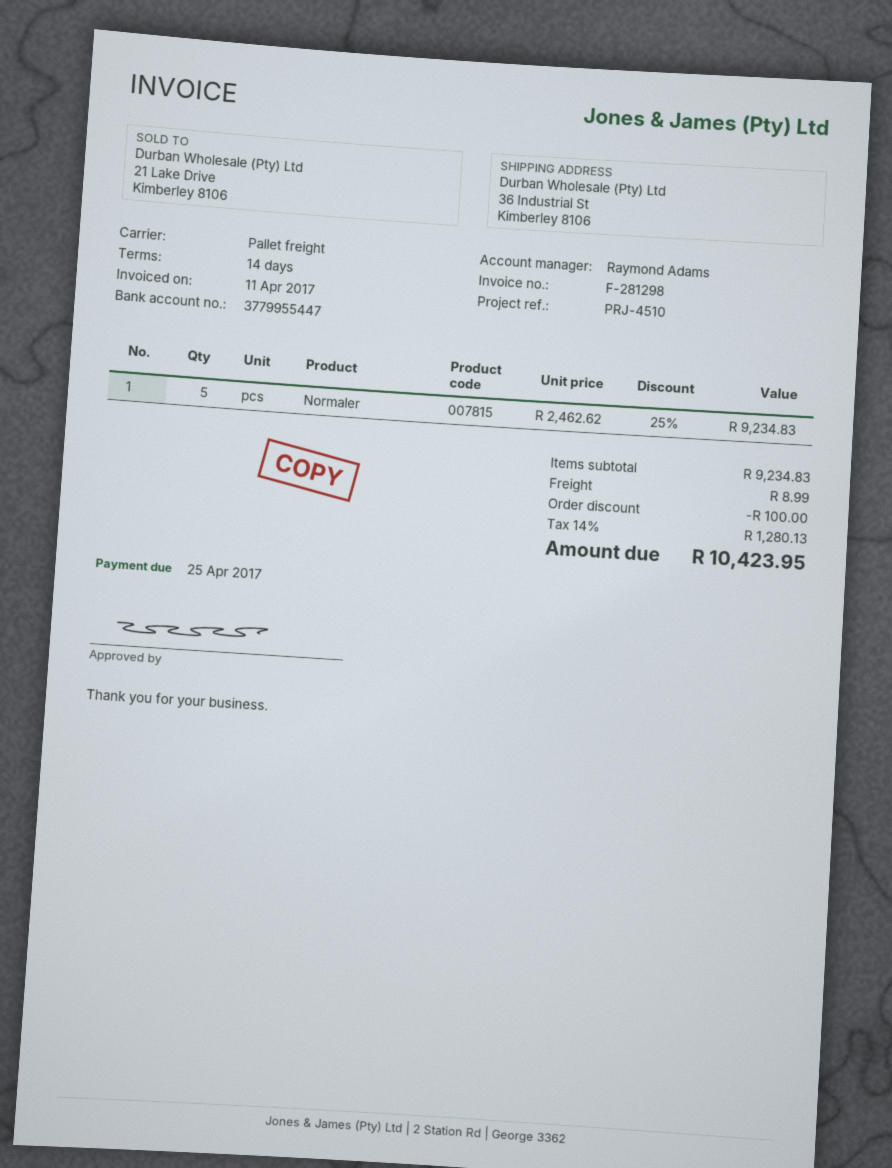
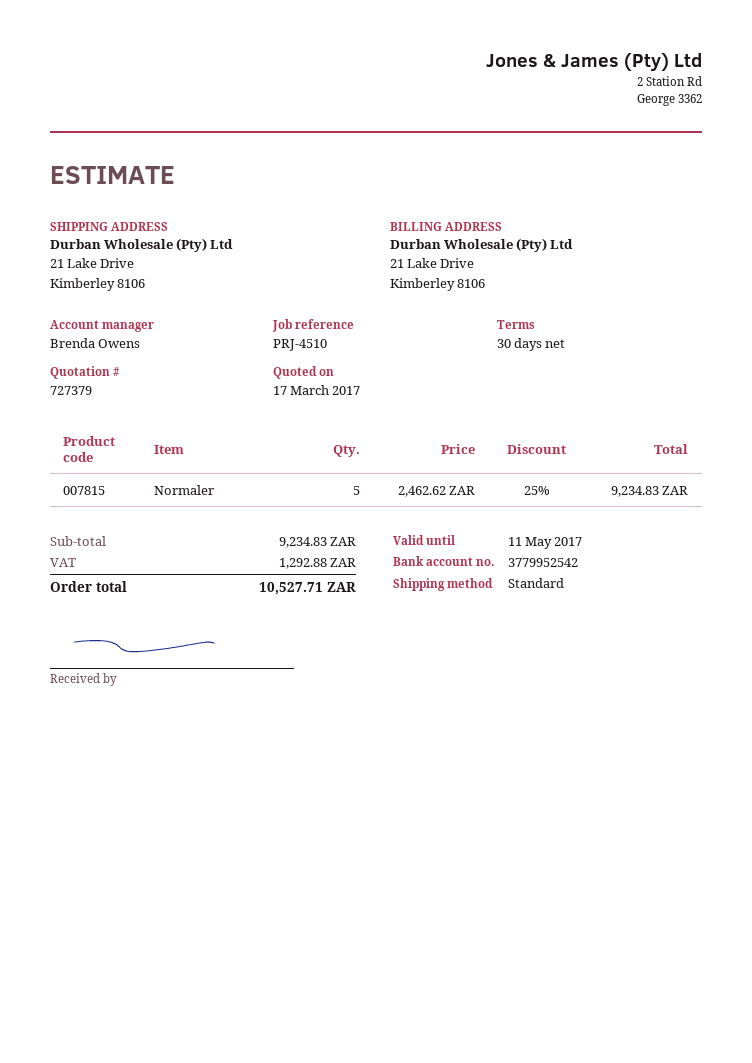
payment terms: 14 days -> 30 days
sales rep: Raymond Adams -> Brenda Owens
bank account: 3779955447 -> 3779952542
shipping method: pallet freight -> standard
ship to: 36 Industrial St, Kimberley 8106 -> 21 Lake Drive, Kimberley 8106
discount: 100.00 -> none
shipping: 8.99 -> none
tax: 1280.13 -> 1292.88
total: 10423.95 -> 10527.71

